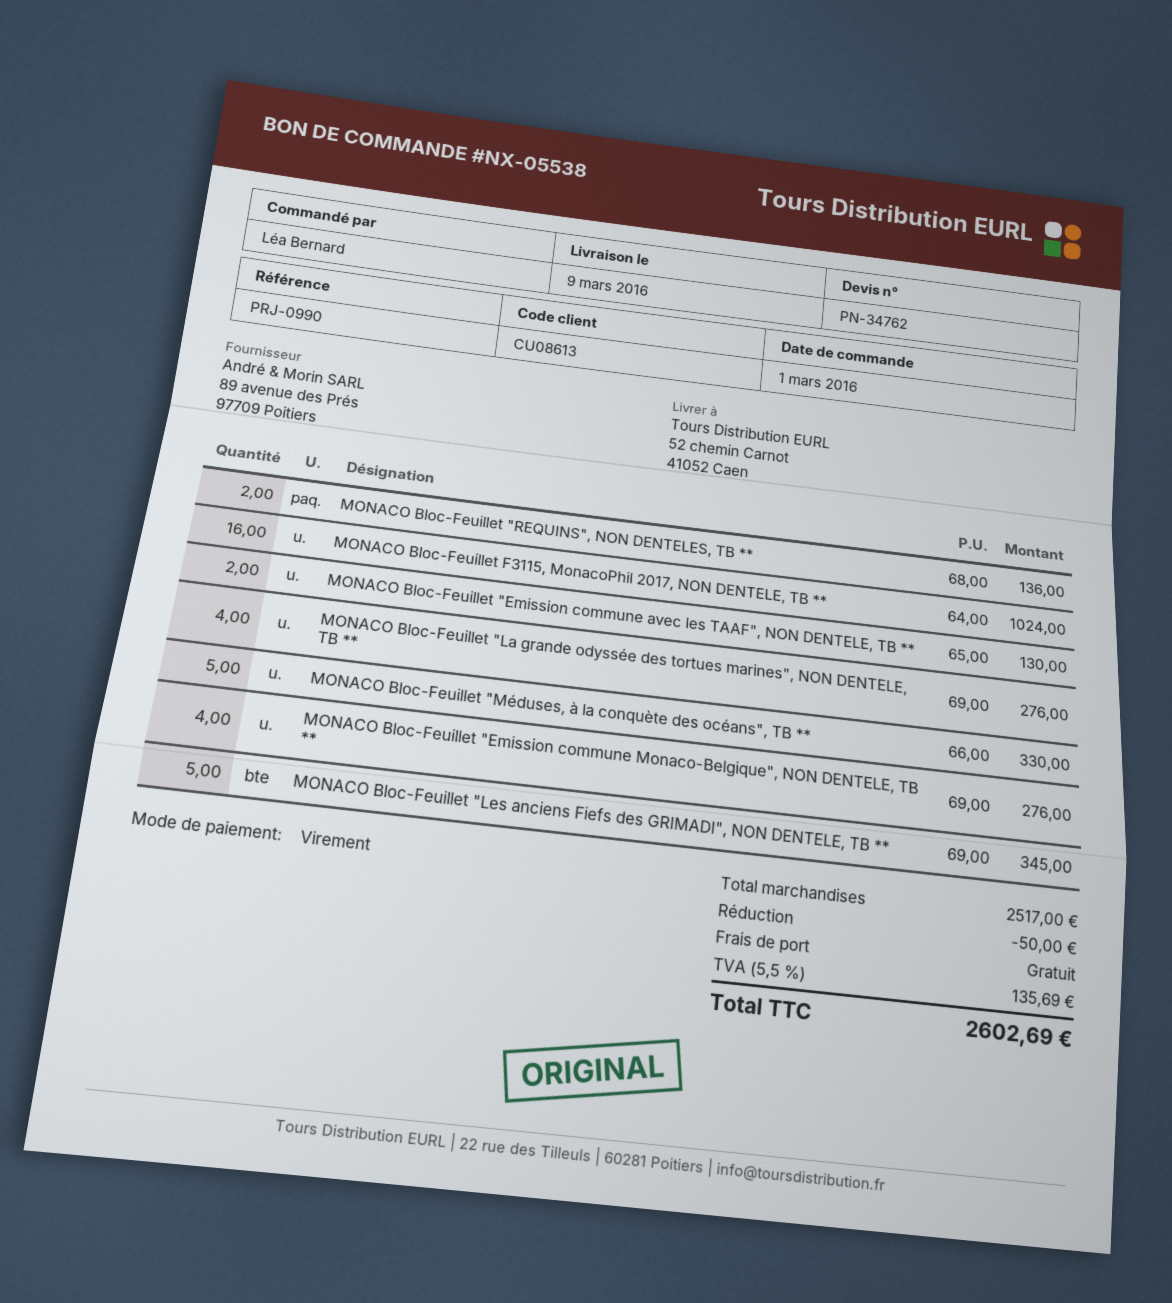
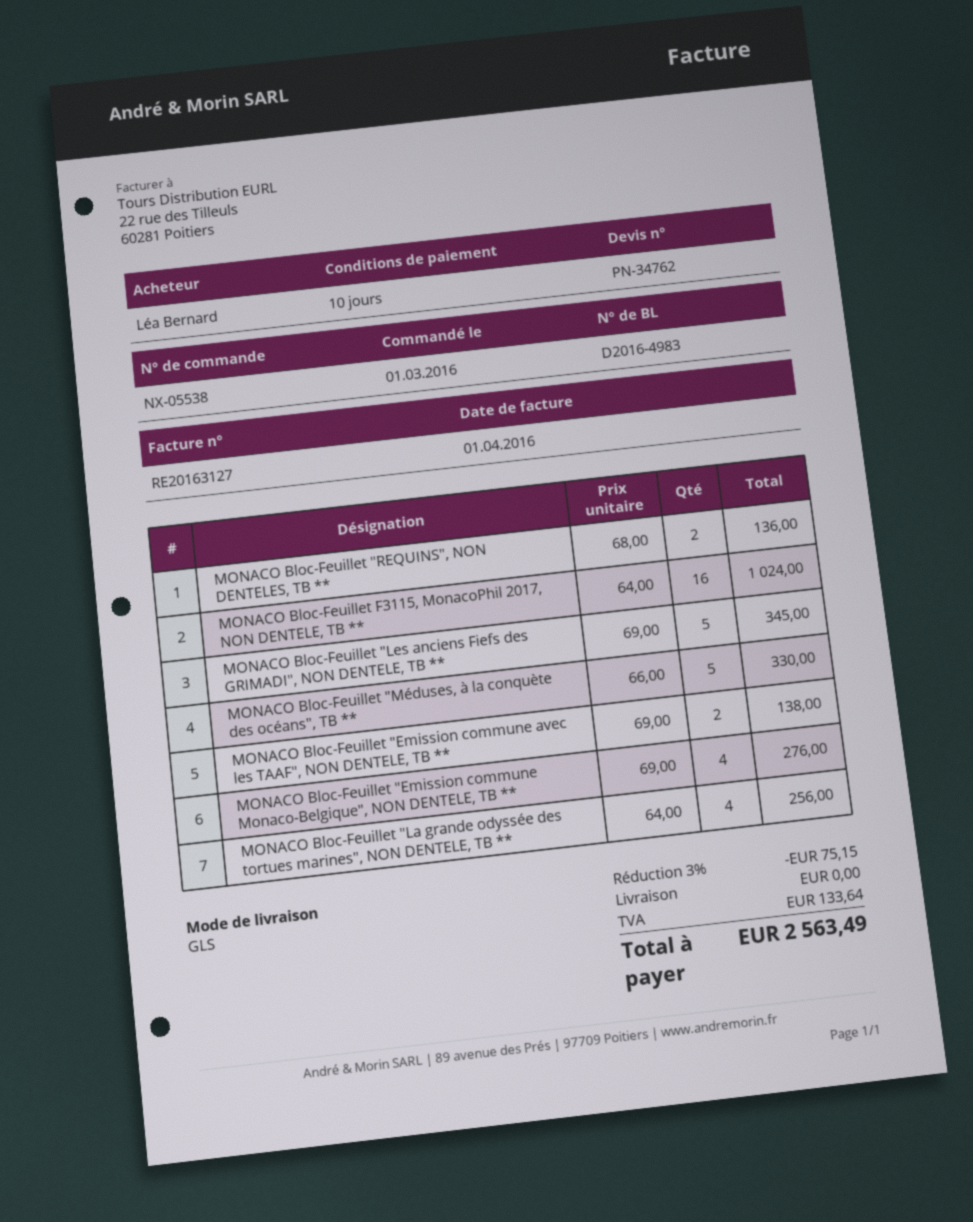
MONACO Bloc-Feuillet "Emission commune avec les TAAF", NON DENTELE, TB **: 2 x 65.00 = 130.00 -> 2 x 69.00 = 138.00
MONACO Bloc-Feuillet "La grande odyssée des tortues marines", NON DENTELE, TB **: 4 x 69.00 = 276.00 -> 4 x 64.00 = 256.00
discount: 50.00 -> 75.15
tax: 135.69 -> 133.64
total: 2602.69 -> 2563.49

